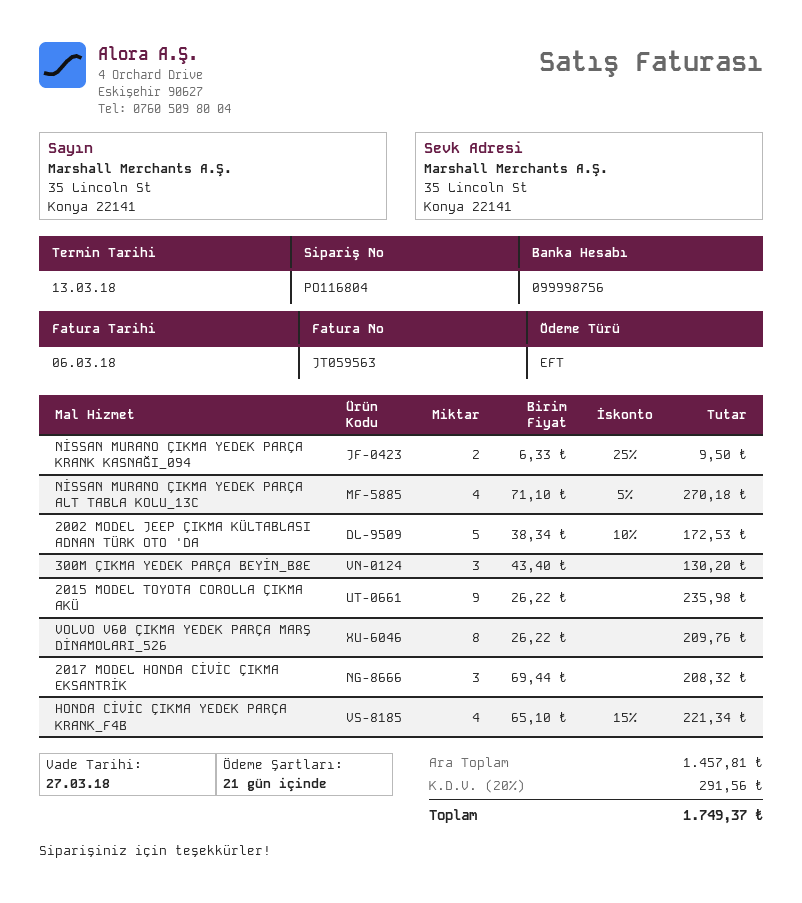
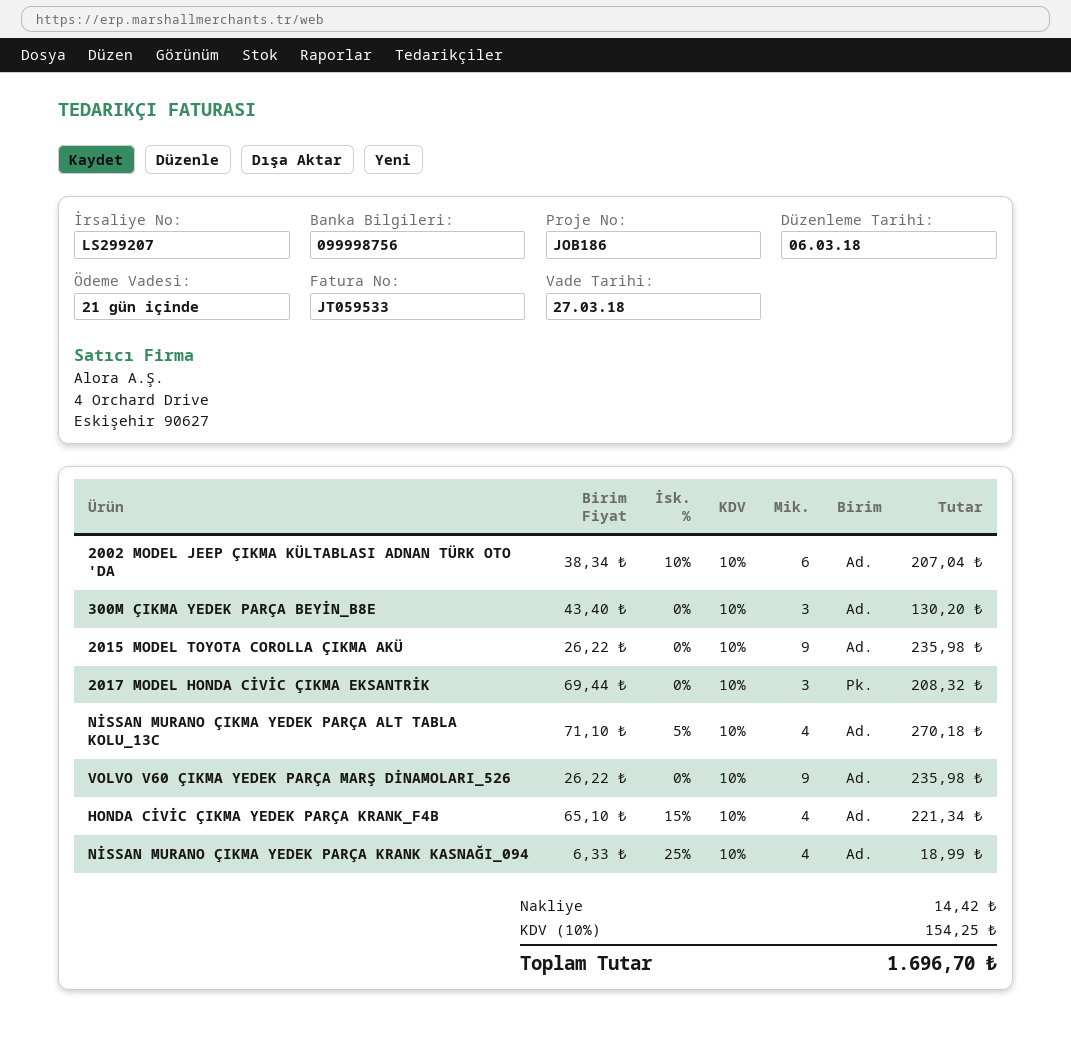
invoice number: JT059563 -> JT059533
NİSSAN MURANO ÇIKMA YEDEK PARÇA KRANK KASNAĞI_094: 2 x 6.33 - 25% = 9.50 -> 4 x 6.33 - 25% = 18.99
2002 MODEL JEEP ÇIKMA KÜLTABLASI ADNAN TÜRK OTO 'DA: 5 x 38.34 - 10% = 172.53 -> 6 x 38.34 - 10% = 207.04
VOLVO V60 ÇIKMA YEDEK PARÇA MARŞ DİNAMOLARI_526: 8 x 26.22 = 209.76 -> 9 x 26.22 = 235.98
shipping: none -> 14.42
tax: 20% = 291.56 -> 10% = 154.25
total: 1749.37 -> 1696.70

